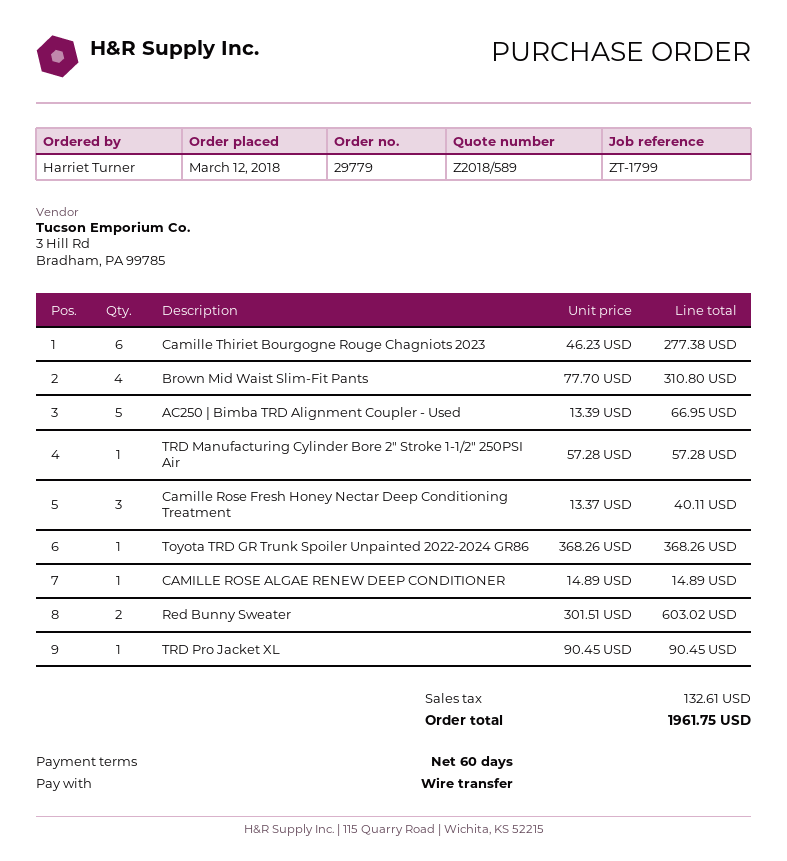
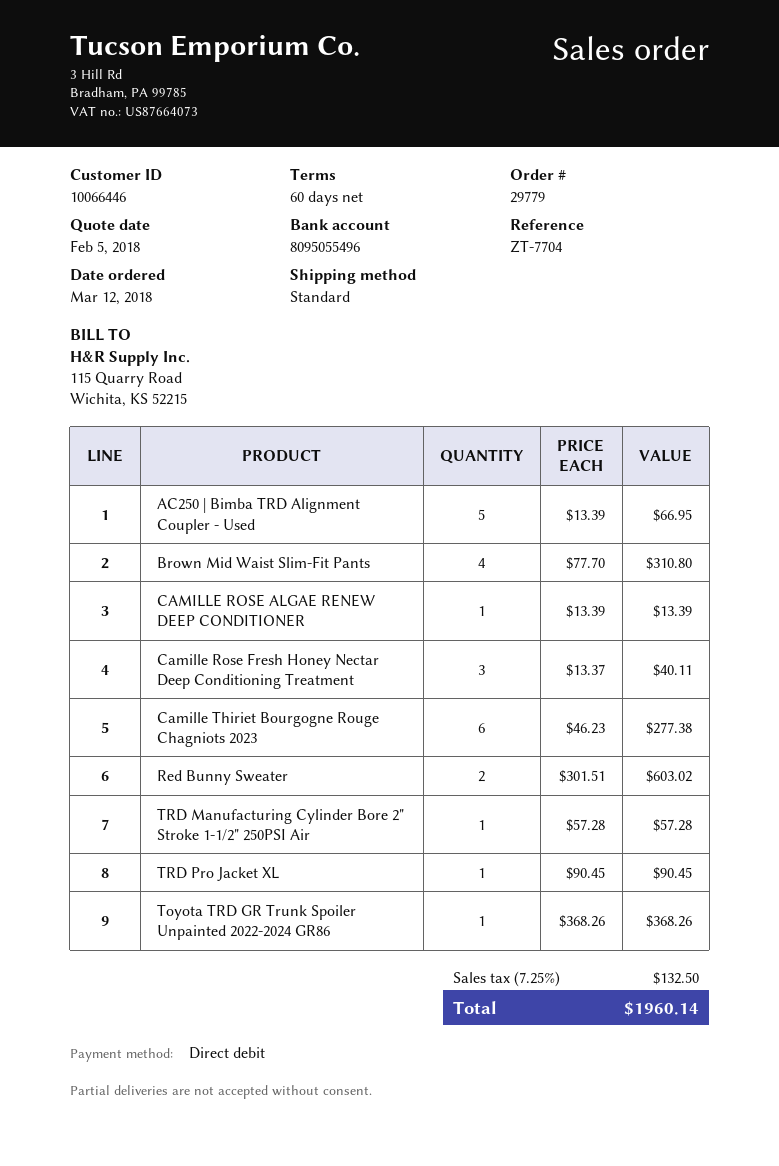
reference: ZT-1799 -> ZT-7704
payment method: bank transfer -> direct debit
CAMILLE ROSE ALGAE RENEW DEEP CONDITIONER: 1 x 14.89 = 14.89 -> 1 x 13.39 = 13.39
tax: 132.61 -> 132.50
total: 1961.75 -> 1960.14

